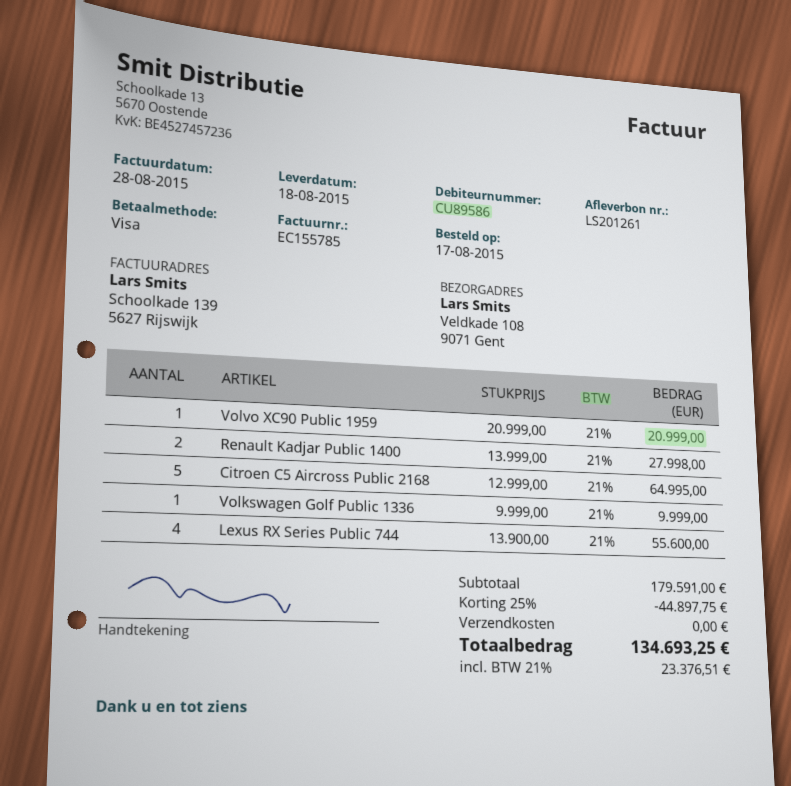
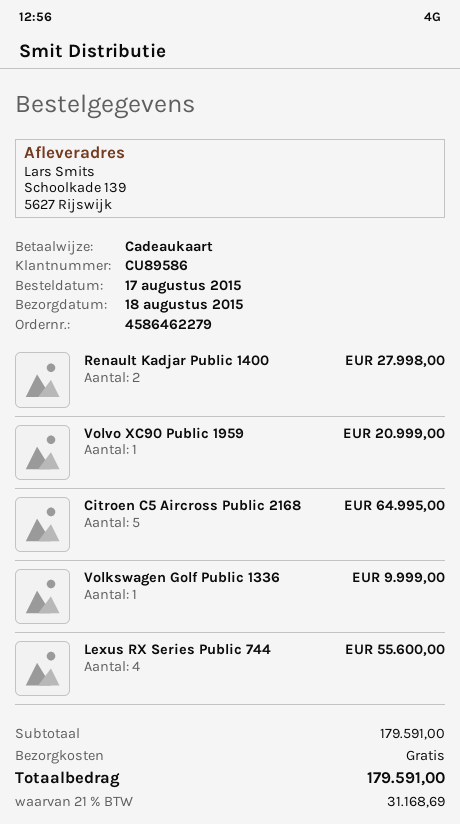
payment method: Visa -> gift card
ship to: Veldkade 108, 9071 Gent -> Schoolkade 139, 5627 Rijswijk
discount: 25% = 44897.75 -> none
tax: 21% = 23376.51 -> 21% = 31168.69
total: 134693.25 -> 179591.00

